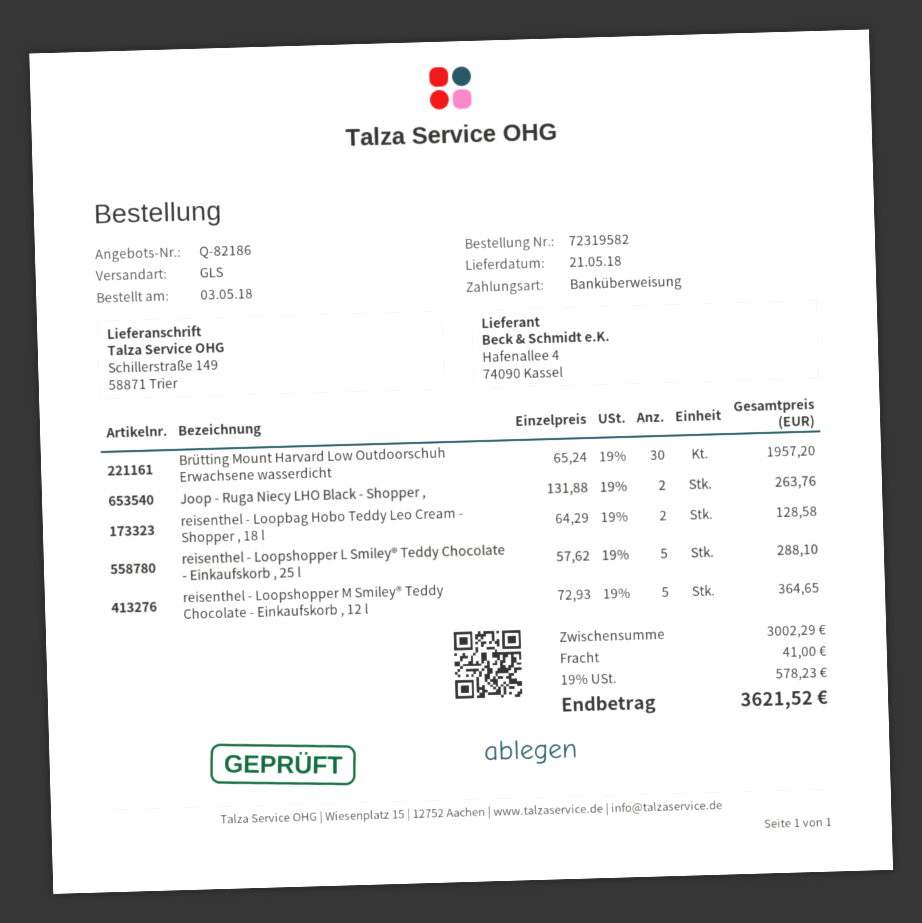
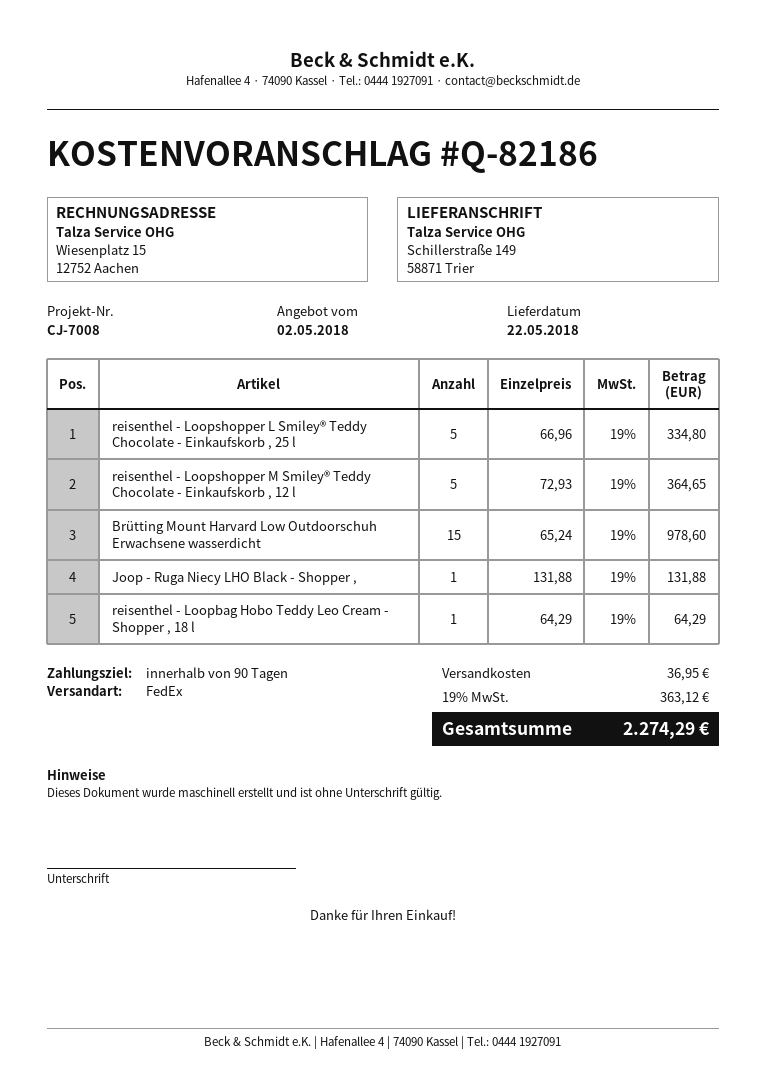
delivery date: 2018-05-21 -> 2018-05-22
shipping method: GLS -> FedEx
Brütting Mount Harvard Low Outdoorschuh Erwachsene wasserdicht: 30 x 65.24 = 1957.20 -> 15 x 65.24 = 978.60
Joop - Ruga Niecy LHO Black - Shopper ,: 2 x 131.88 = 263.76 -> 1 x 131.88 = 131.88
reisenthel - Loopbag Hobo Teddy Leo Cream - Shopper , 18 l: 2 x 64.29 = 128.58 -> 1 x 64.29 = 64.29
reisenthel - Loopshopper L Smiley® Teddy Chocolate - Einkaufskorb , 25 l: 5 x 57.62 = 288.10 -> 5 x 66.96 = 334.80
shipping: 41.00 -> 36.95
tax: 19% = 578.23 -> 19% = 363.12
total: 3621.52 -> 2274.29

